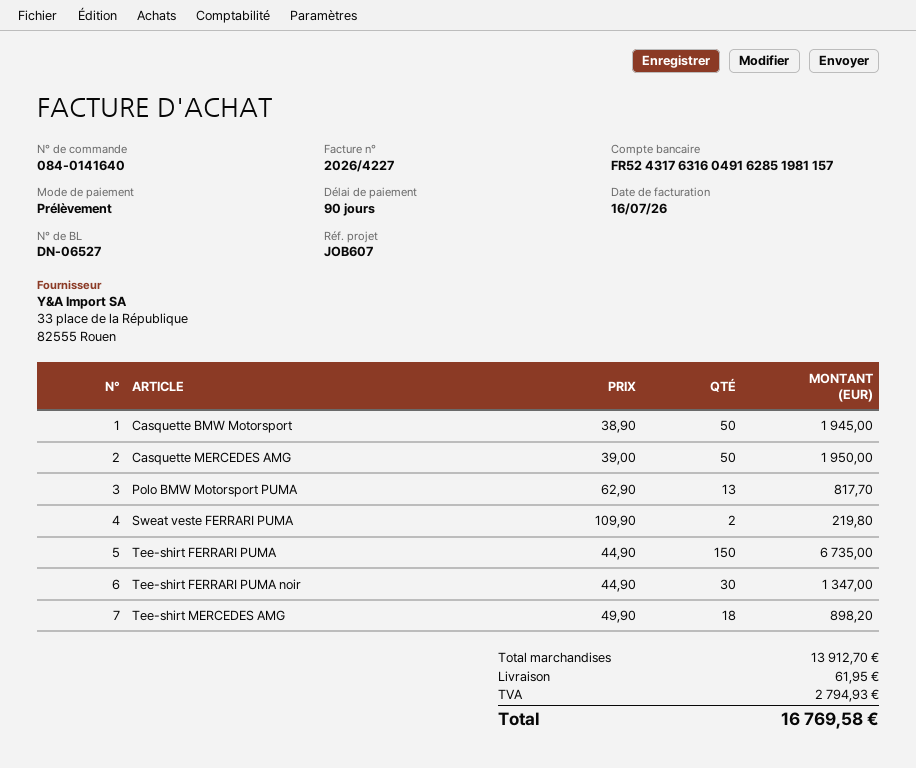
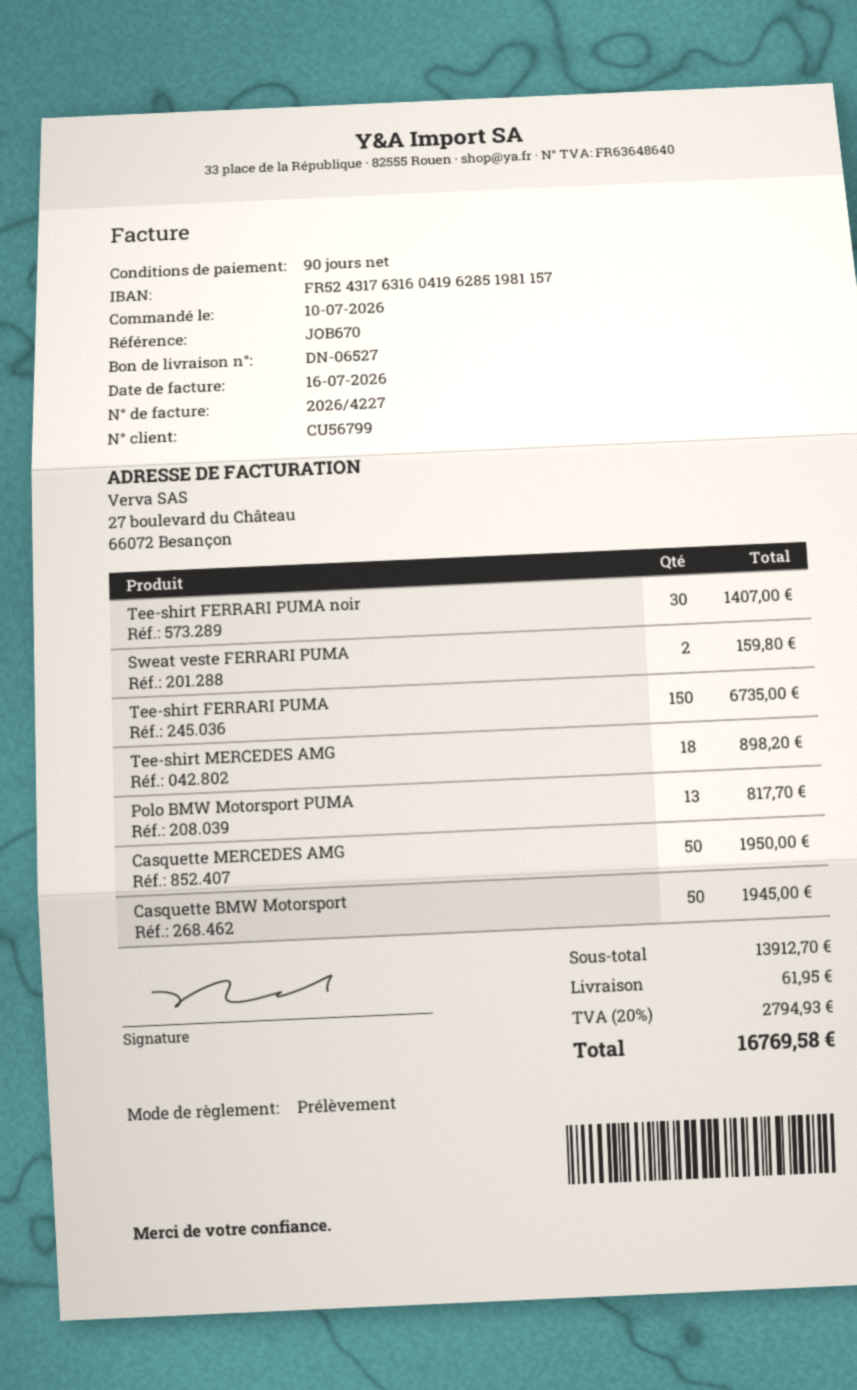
reference: JOB607 -> JOB670
bank account: FR5243176316049162851981157 -> FR5243176316041962851981157
Sweat veste FERRARI PUMA: 2 for 219.80 -> 2 for 159.80
Tee-shirt FERRARI PUMA noir: 30 for 1347.00 -> 30 for 1407.00

